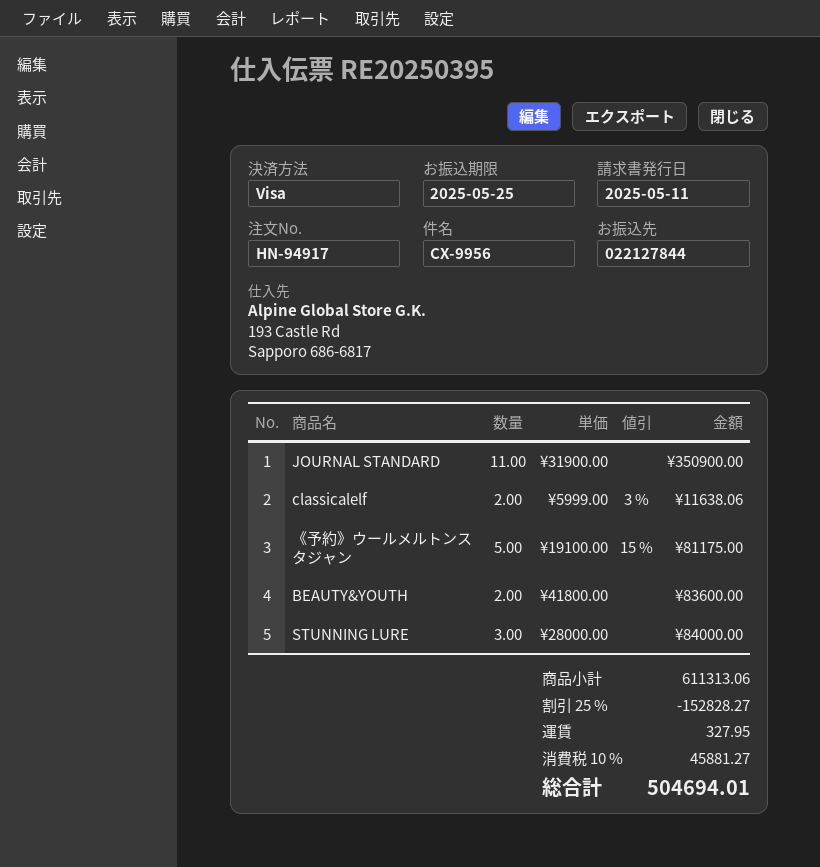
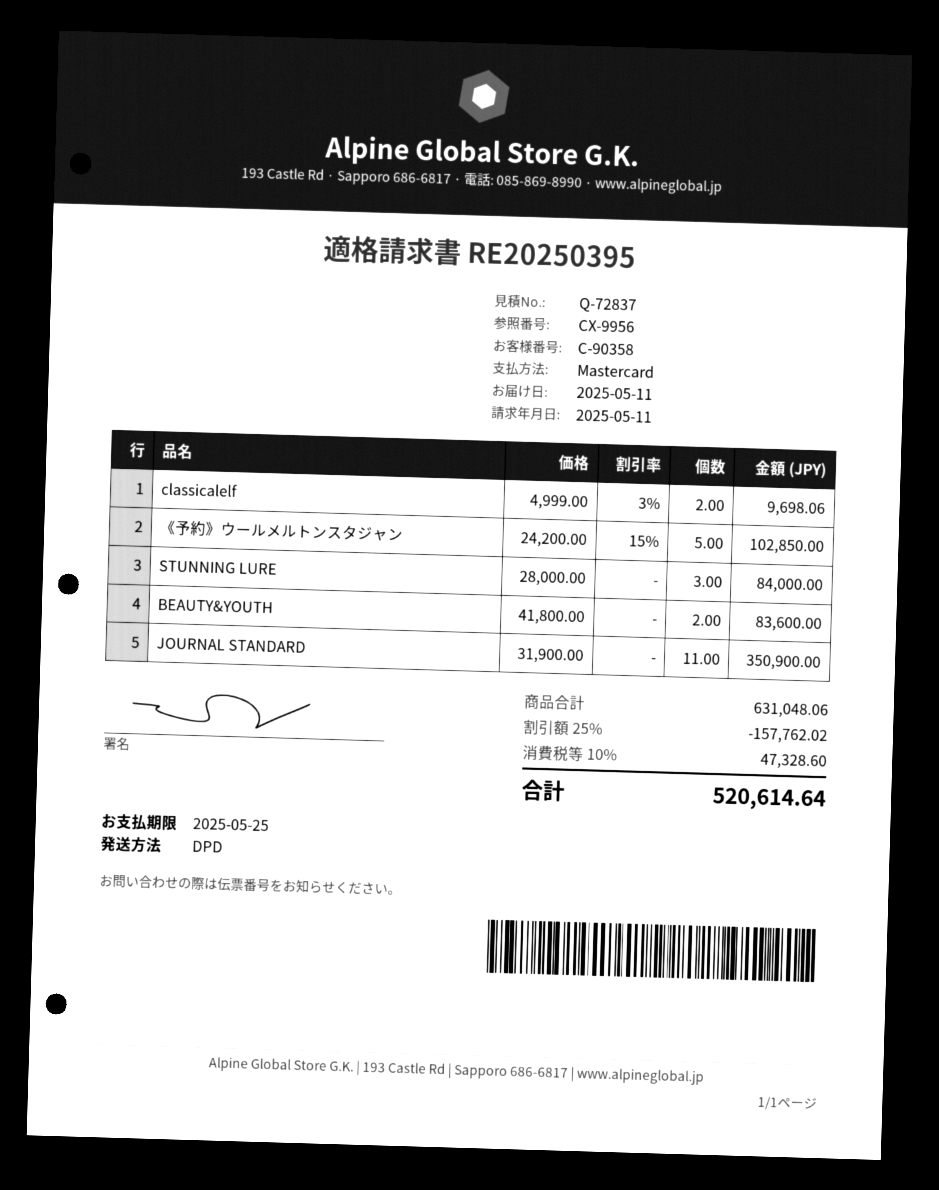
payment method: Visa -> Mastercard
classicalelf: 2 x 5999.00 - 3% = 11638.06 -> 2 x 4999.00 - 3% = 9698.06
《予約》ウールメルトンスタジャン: 5 x 19100.00 - 15% = 81175.00 -> 5 x 24200.00 - 15% = 102850.00
subtotal: 611313.06 -> 631048.06
discount: 25% = 152828.27 -> 25% = 157762.02
shipping: 327.95 -> none
tax: 10% = 45881.27 -> 10% = 47328.60
total: 504694.01 -> 520614.64

